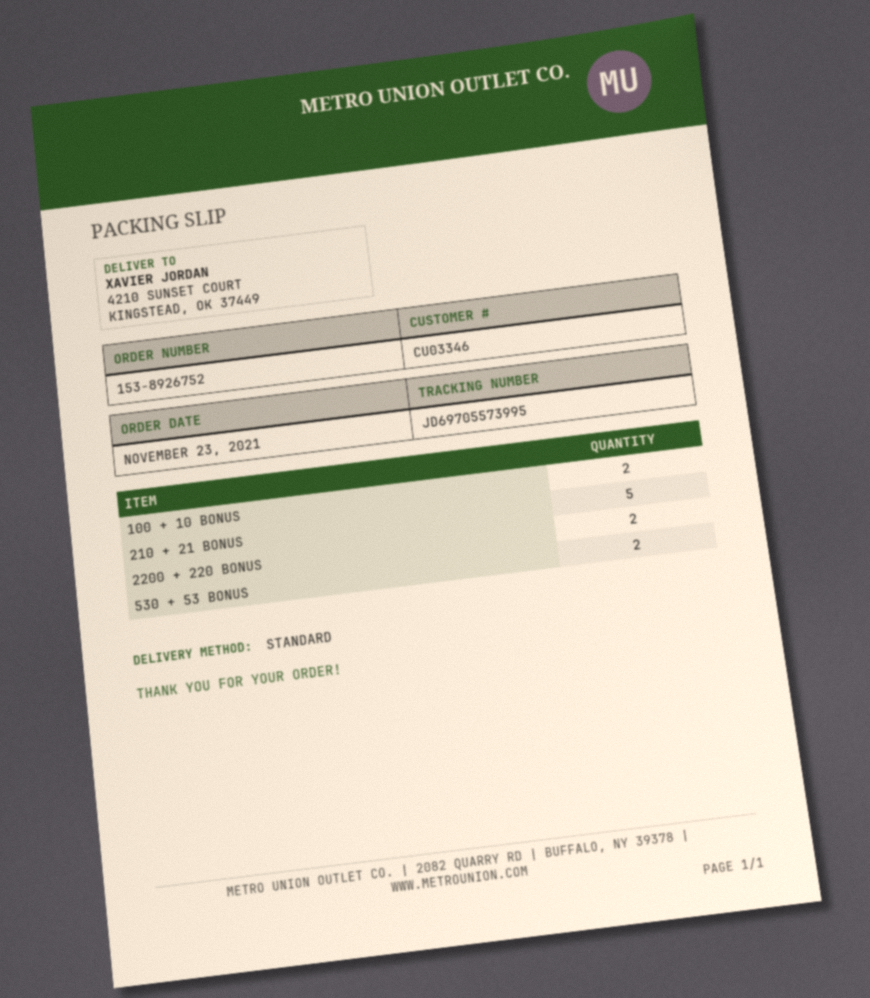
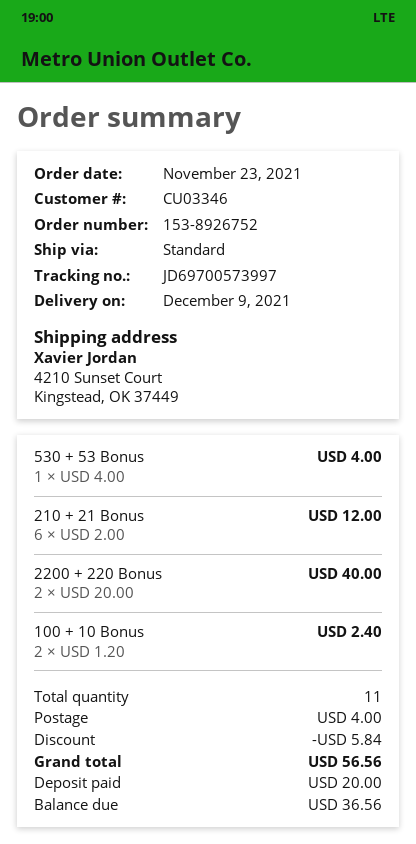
tracking number: JD69705573995 -> JD69700573997
210 + 21 BONUS: 5 -> 6
530 + 53 BONUS: 2 -> 1

